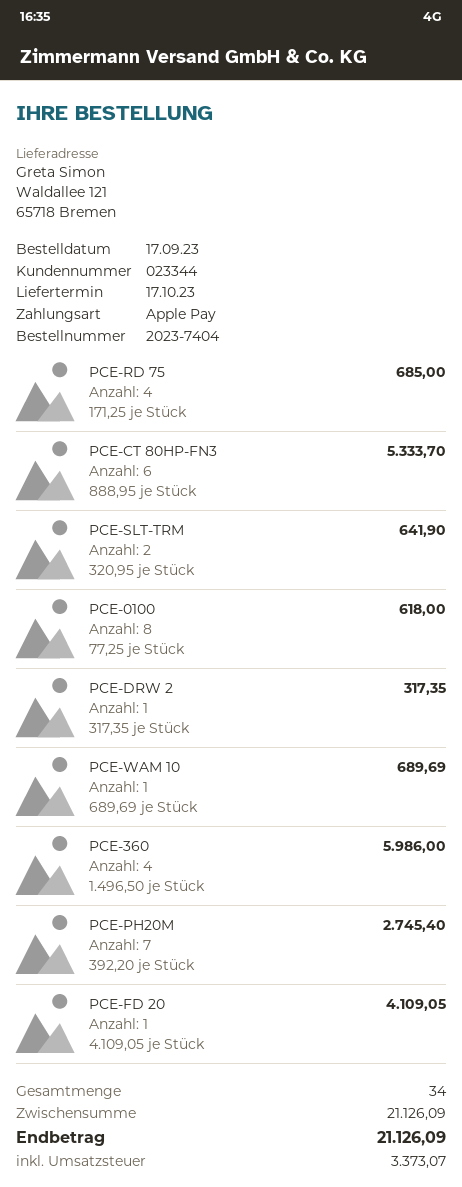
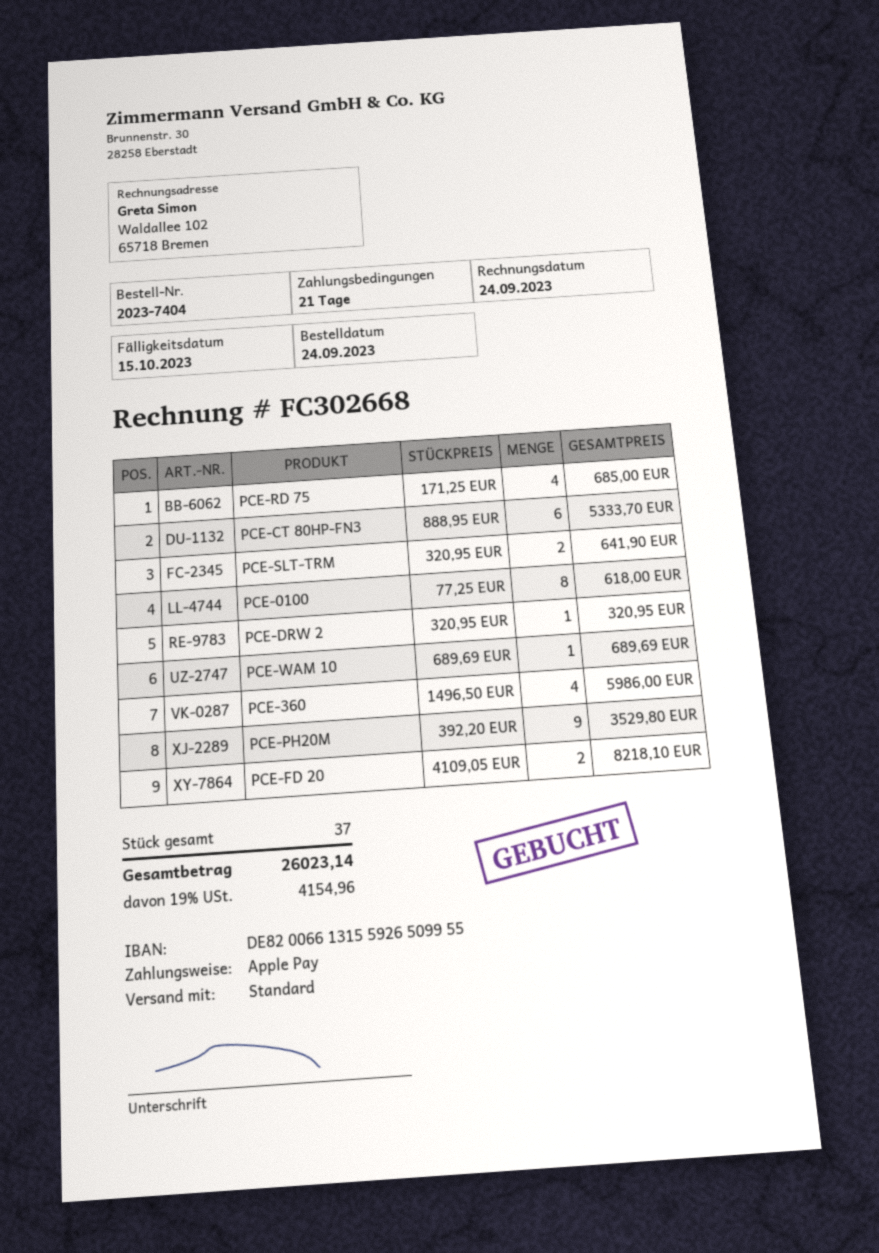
order date: 2023-09-17 -> 2023-09-24
PCE-DRW 2: 1 x 317.35 = 317.35 -> 1 x 320.95 = 320.95
PCE-PH20M: 7 x 392.20 = 2745.40 -> 9 x 392.20 = 3529.80
PCE-FD 20: 1 x 4109.05 = 4109.05 -> 2 x 4109.05 = 8218.10
total quantity: 34 -> 37
tax: 3373.07 -> 4154.96
total: 21126.09 -> 26023.14

